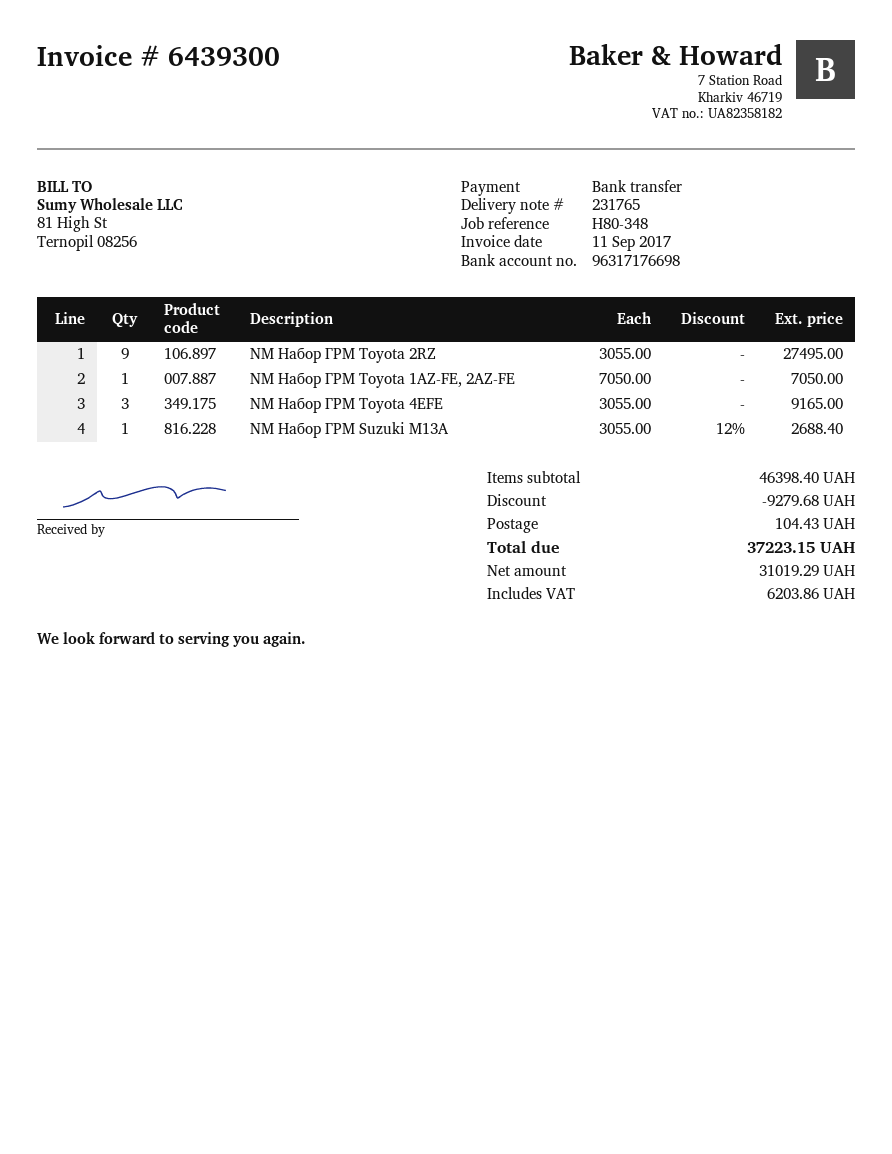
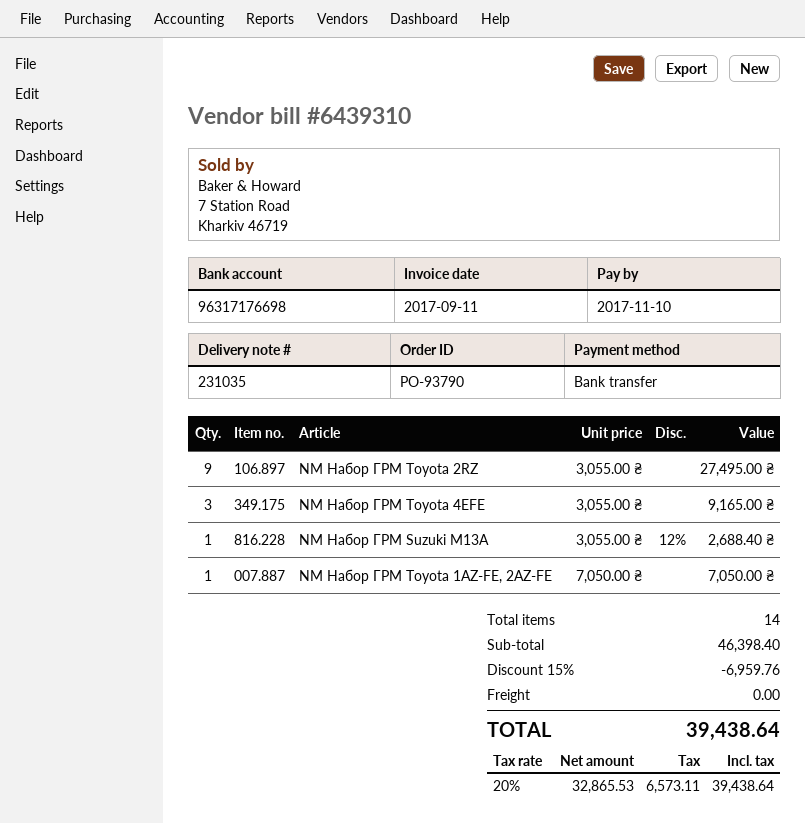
delivery note number: 231765 -> 231035
invoice number: 6439300 -> 6439310
discount: 9279.68 -> 6959.76
shipping: 104.43 -> 0.00
net: 31019.29 -> 32865.53
tax: 6203.86 -> 6573.11
total: 37223.15 -> 39438.64

